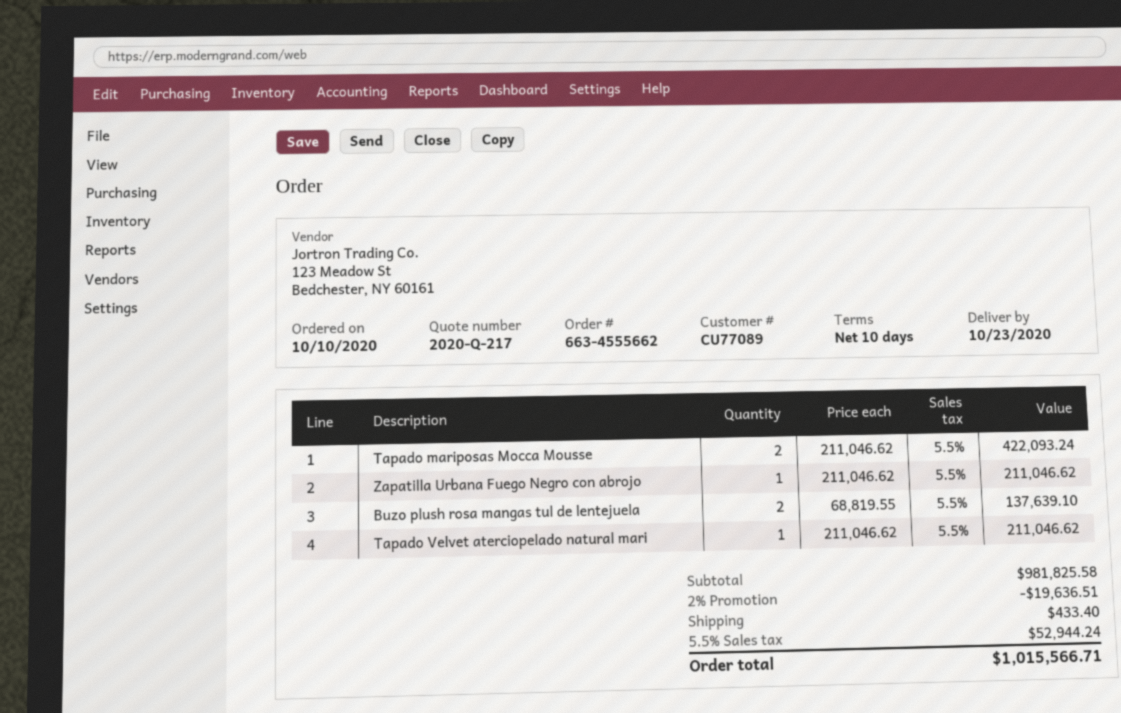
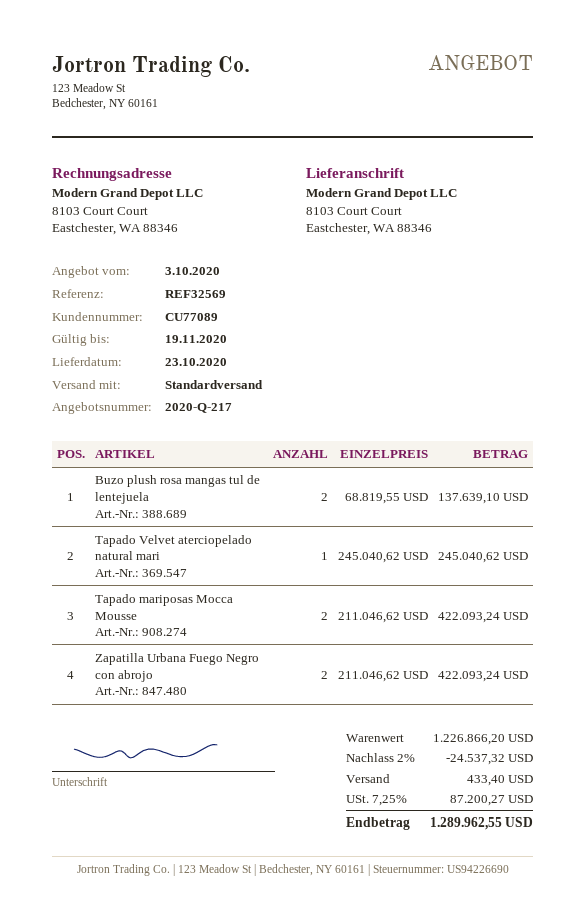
Zapatilla Urbana Fuego Negro con abrojo: 1 x 211046.62 = 211046.62 -> 2 x 211046.62 = 422093.24
Tapado Velvet aterciopelado natural mari: 1 x 211046.62 = 211046.62 -> 1 x 245040.62 = 245040.62
subtotal: 981825.58 -> 1226866.20
discount: 2% = 19636.51 -> 2% = 24537.32
tax: 5.5% = 52944.24 -> 7.25% = 87200.27
total: 1015566.71 -> 1289962.55

